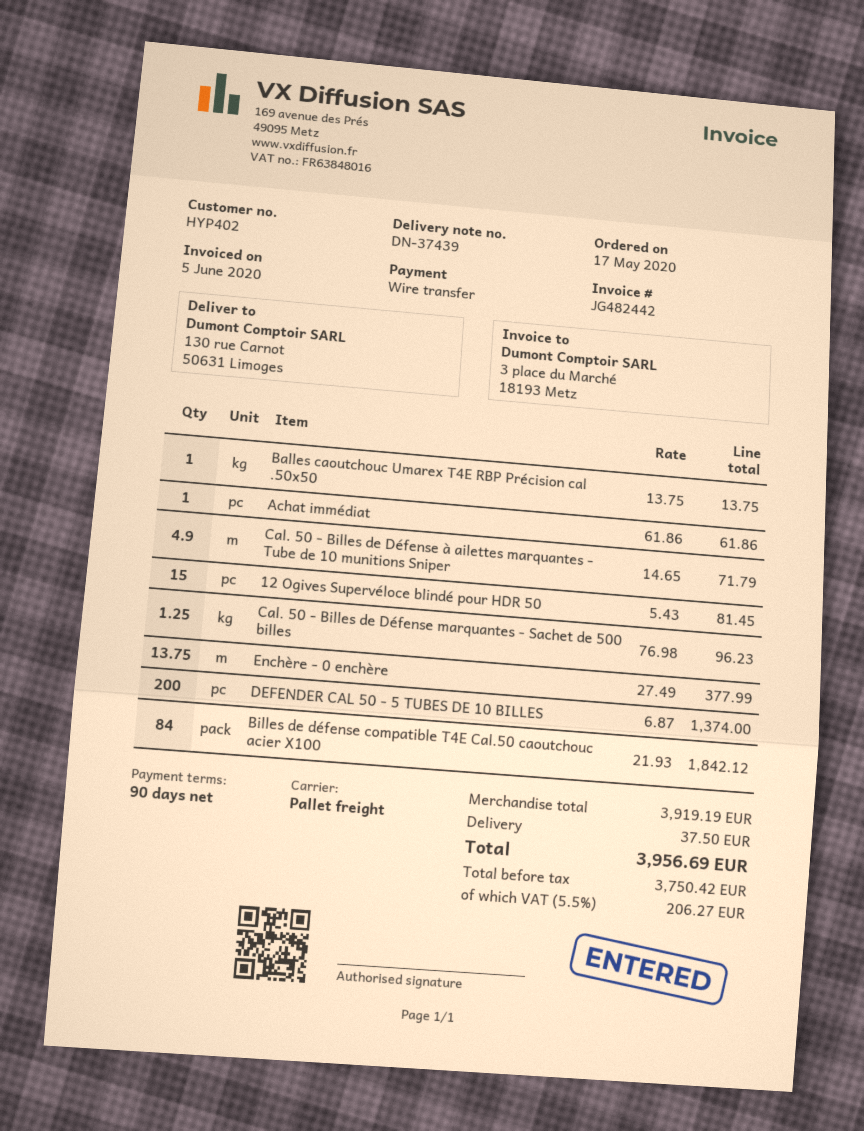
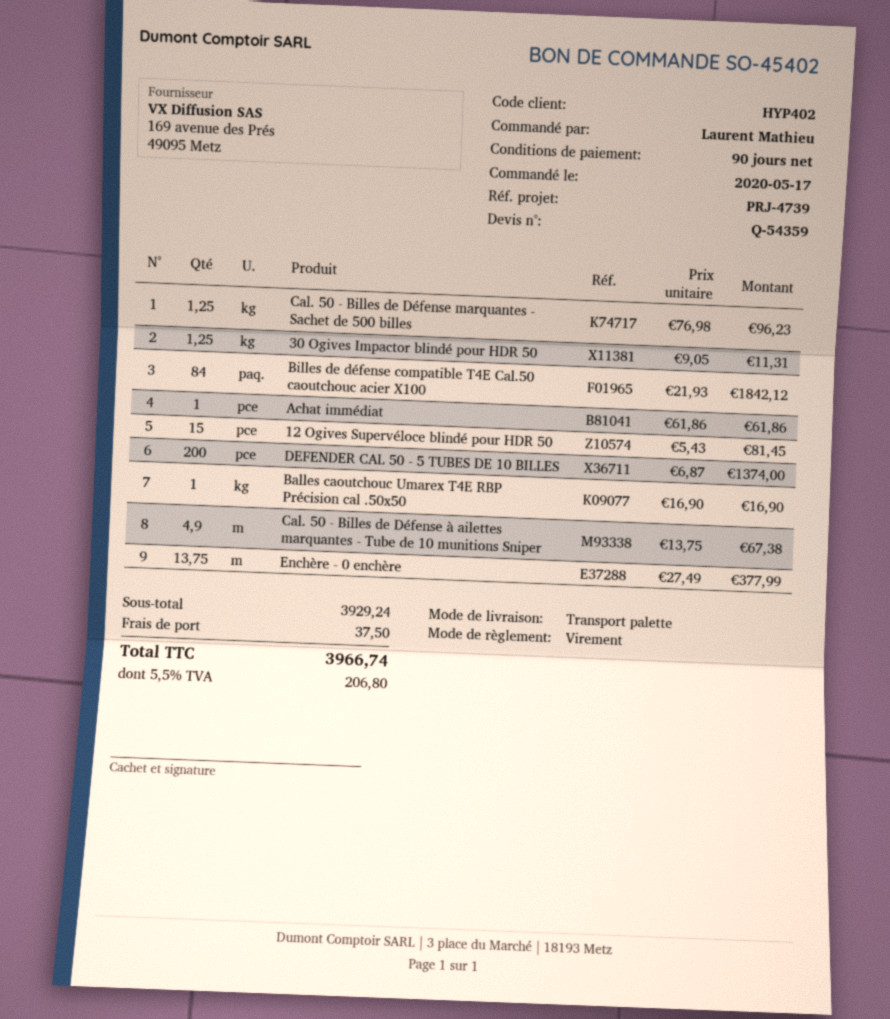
Balles caoutchouc Umarex T4E RBP Précision cal .50x50: 1 x 13.75 = 13.75 -> 1 x 16.90 = 16.90
Cal. 50 - Billes de Défense à ailettes marquantes - Tube de 10 munitions Sniper: 4.9 x 14.65 = 71.79 -> 4.9 x 13.75 = 67.38
30 Ogives Impactor blindé pour HDR 50: none -> 1.25 x 9.05 = 11.31
subtotal: 3919.19 -> 3929.24
tax: 5.5% = 206.27 -> 5.5% = 206.80
total: 3956.69 -> 3966.74

